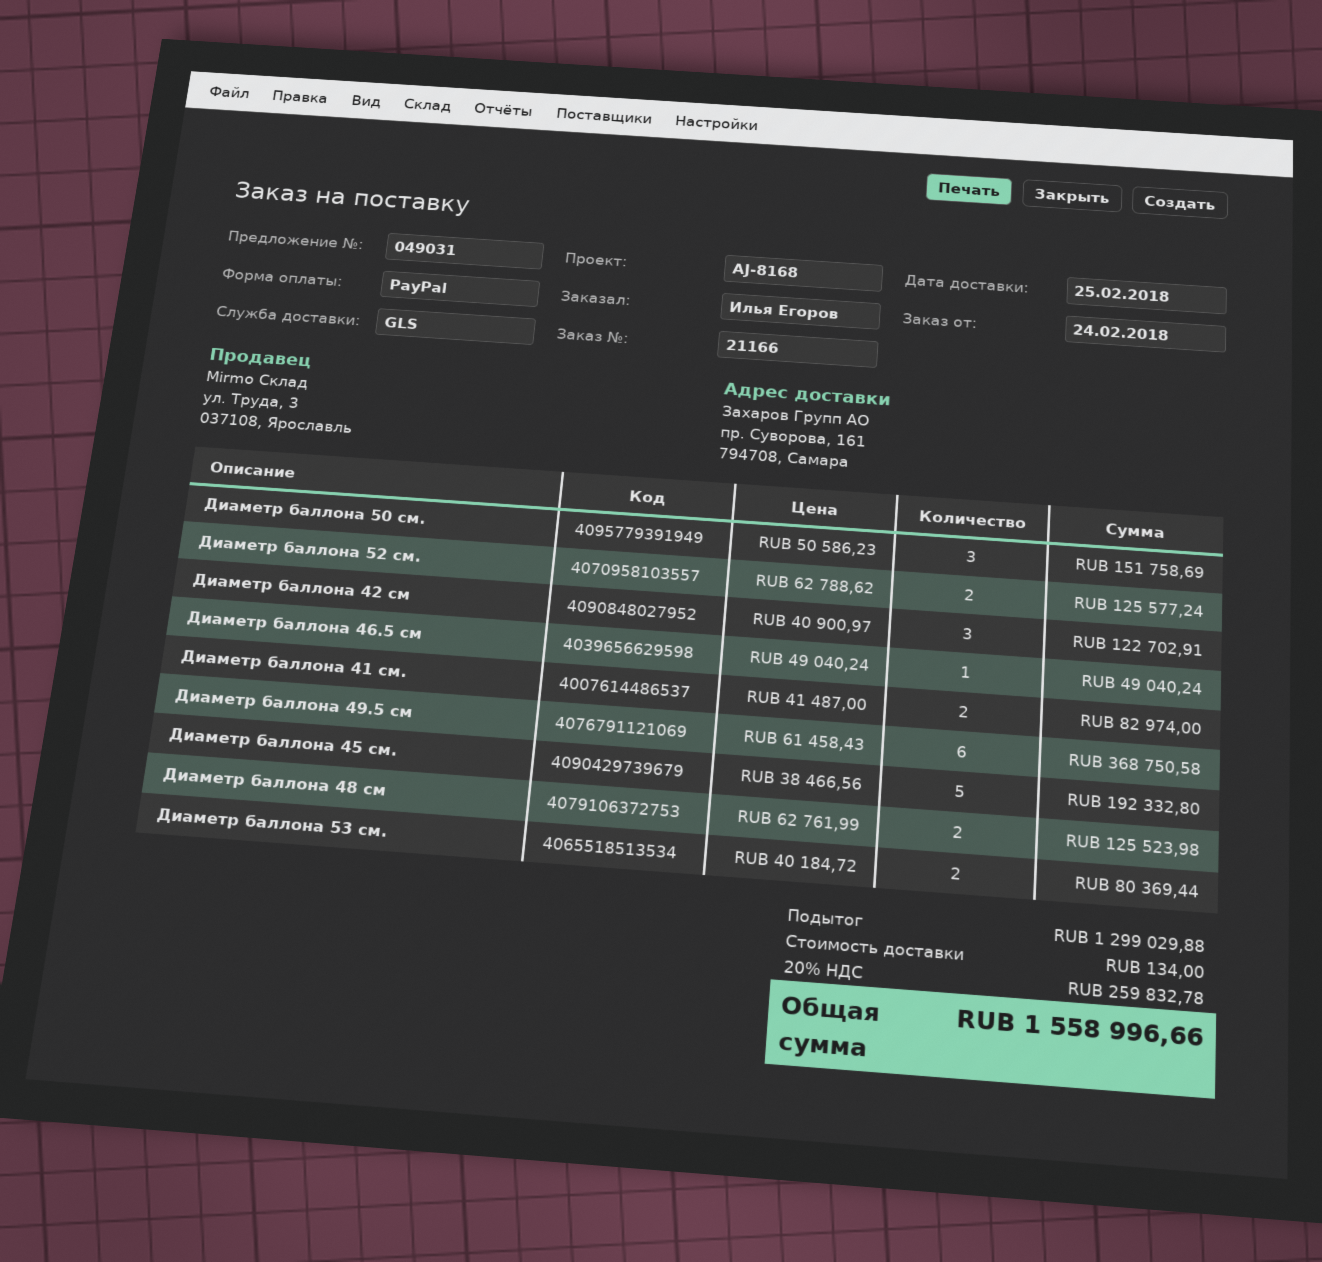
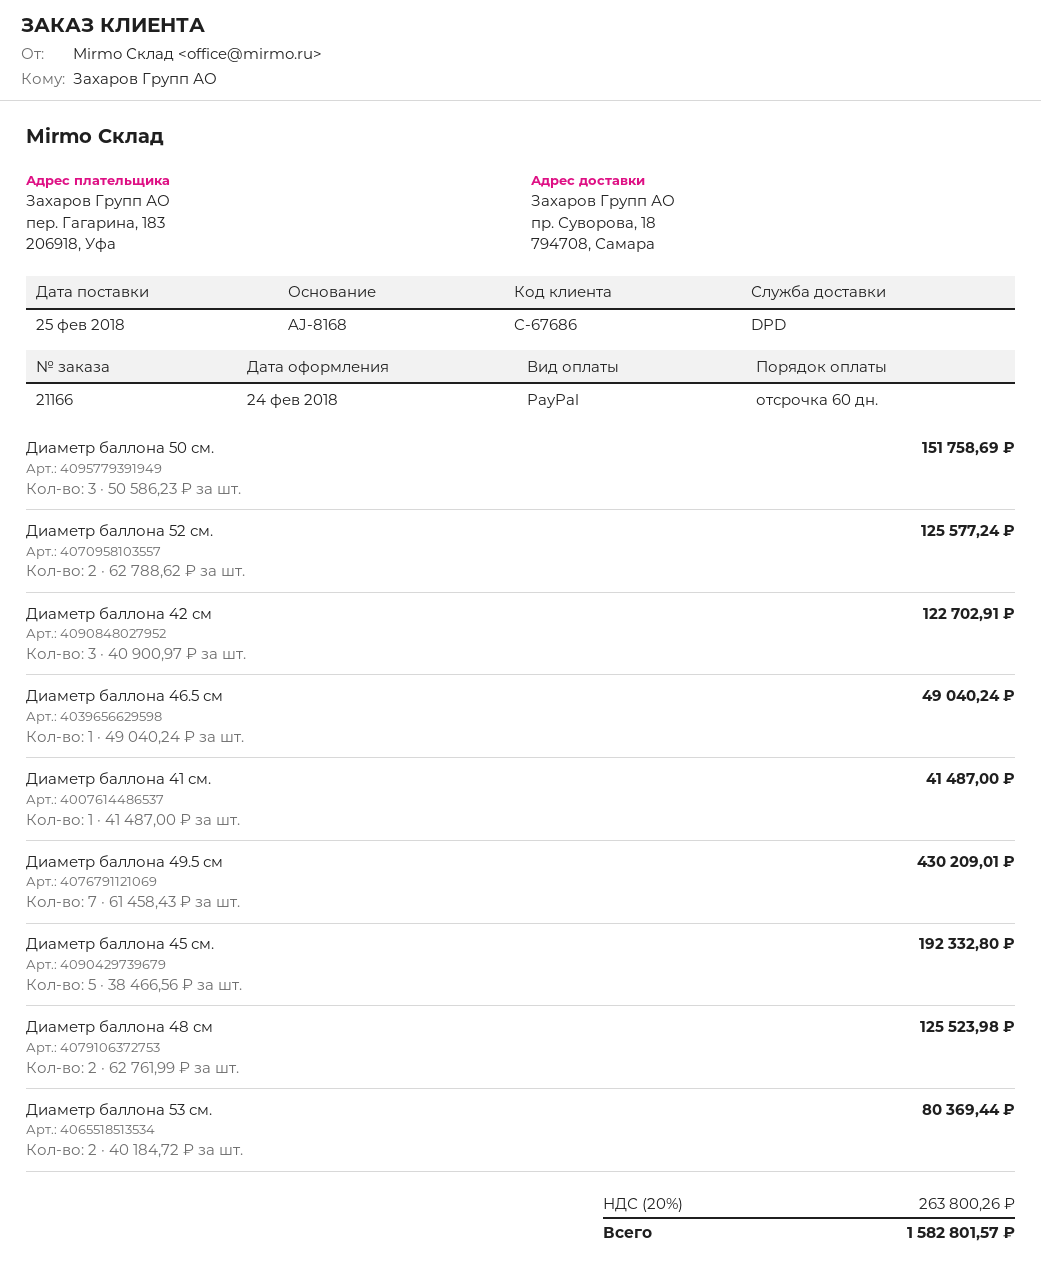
shipping method: GLS -> DPD
ship to: пр. Суворова, 161, 794708, Самара -> пр. Суворова, 18, 794708, Самара
Диаметр баллона 41 см.: 2 x 41487.00 = 82974.00 -> 1 x 41487.00 = 41487.00
Диаметр баллона 49.5 см: 6 x 61458.43 = 368750.58 -> 7 x 61458.43 = 430209.01
shipping: 134.00 -> none
tax: 20% = 259832.78 -> 20% = 263800.26
total: 1558996.66 -> 1582801.57

